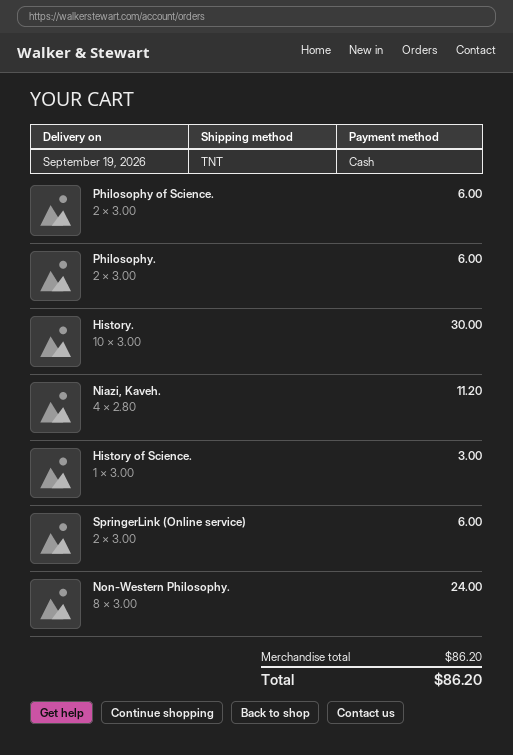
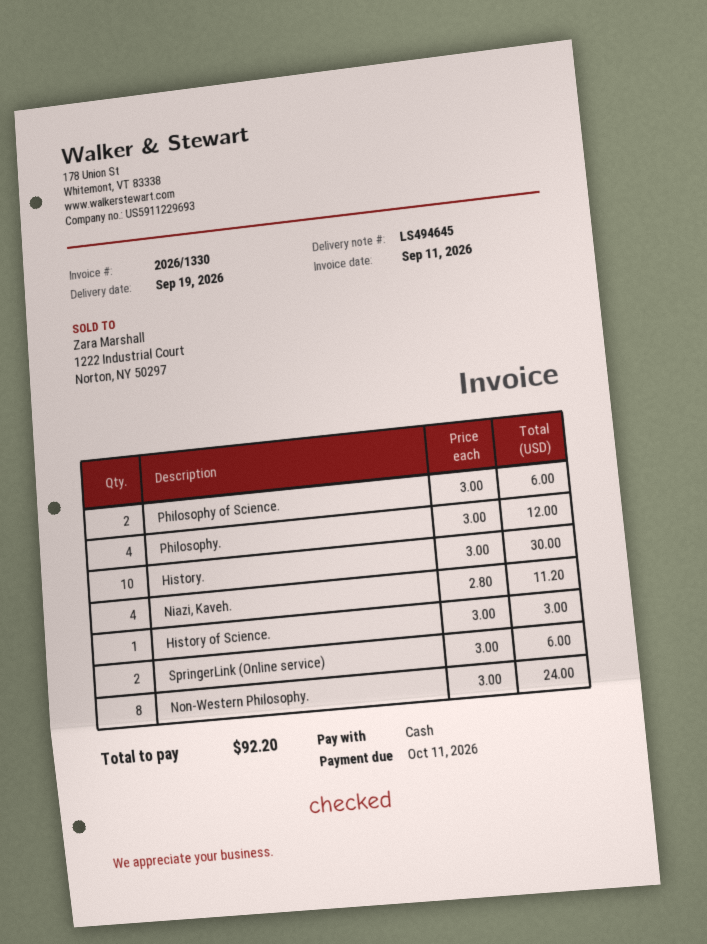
Philosophy.: 2 x 3.00 = 6.00 -> 4 x 3.00 = 12.00
total: 86.20 -> 92.20

